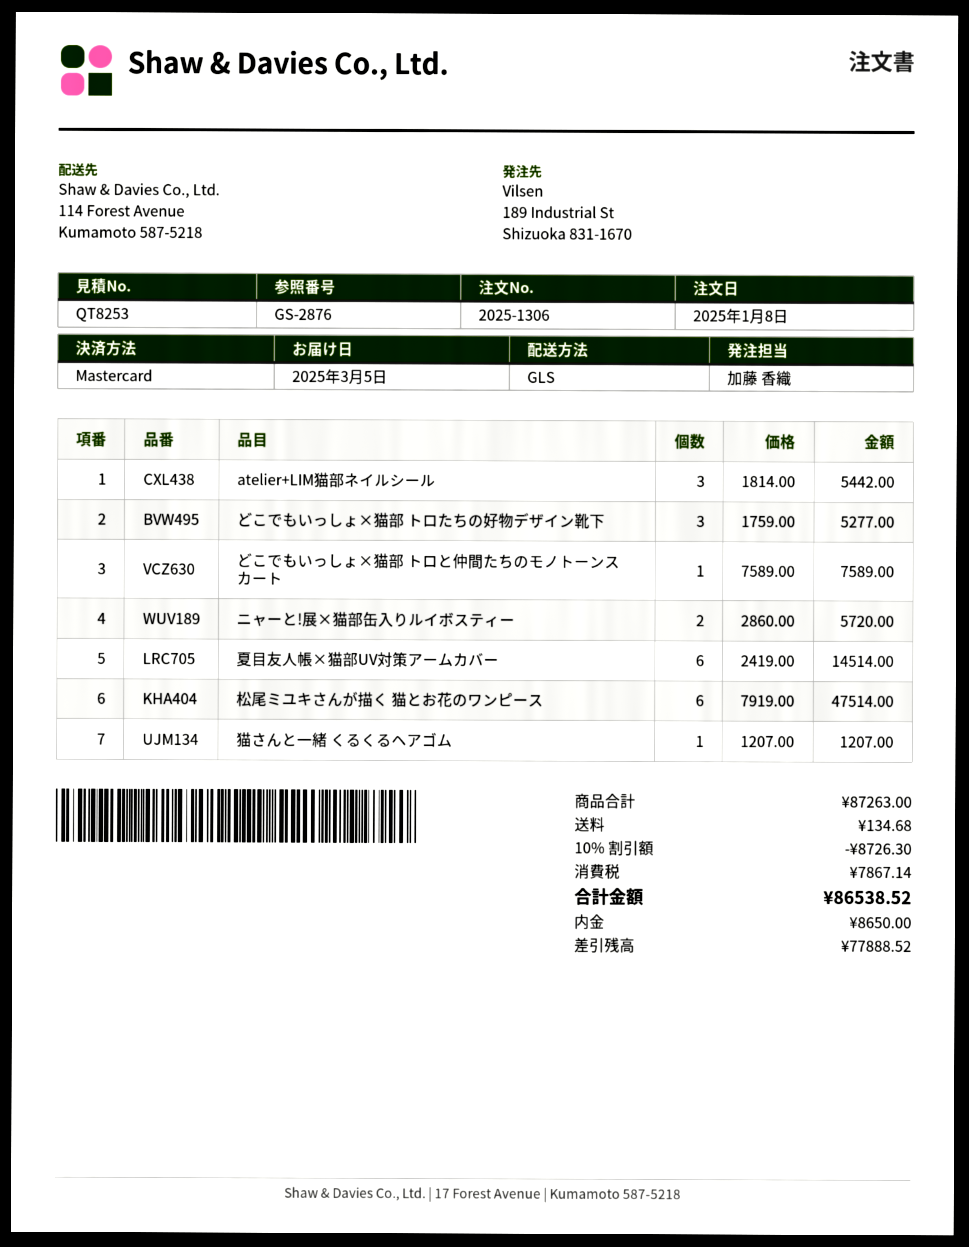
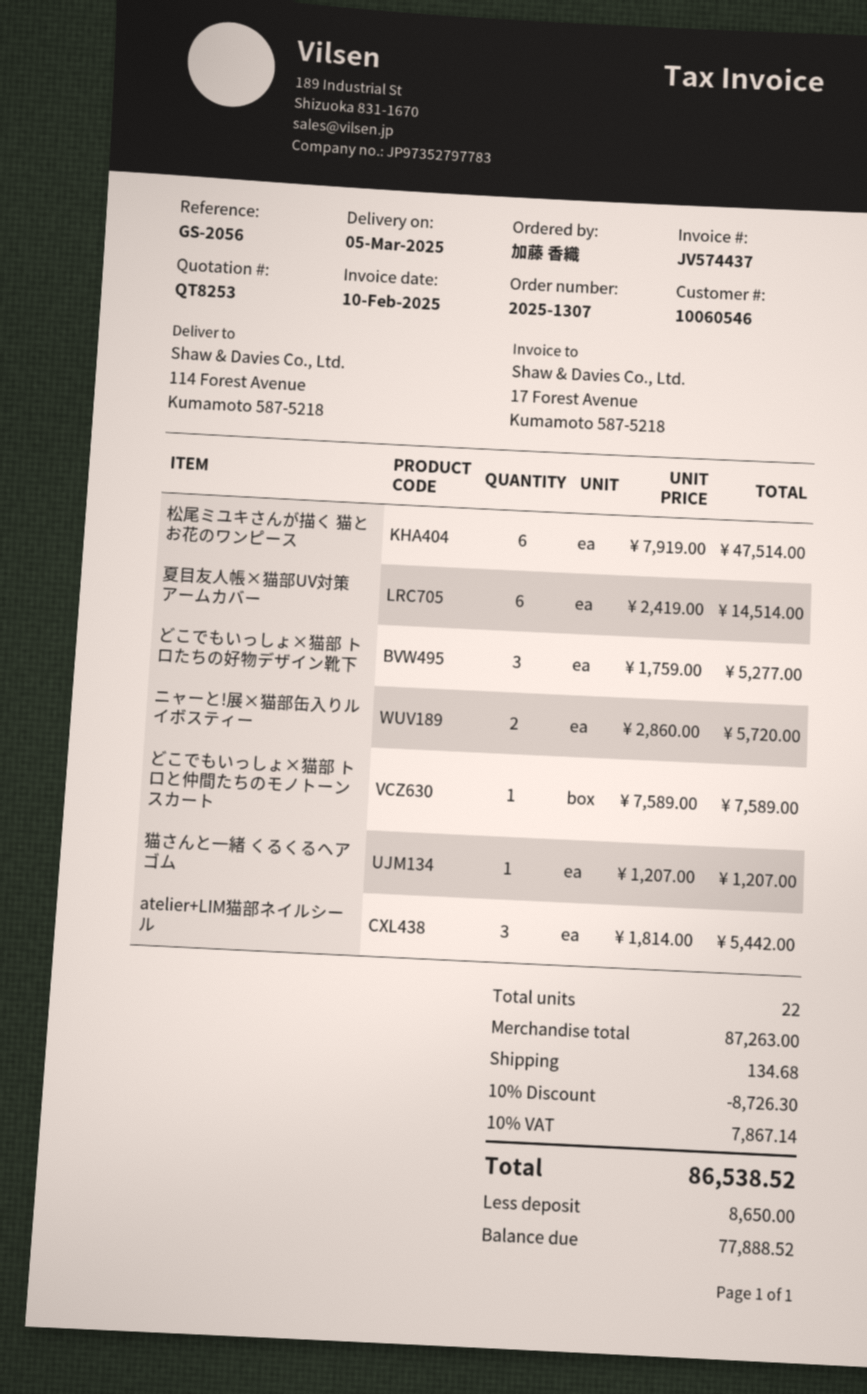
order number: 2025-1306 -> 2025-1307
reference: GS-2876 -> GS-2056

